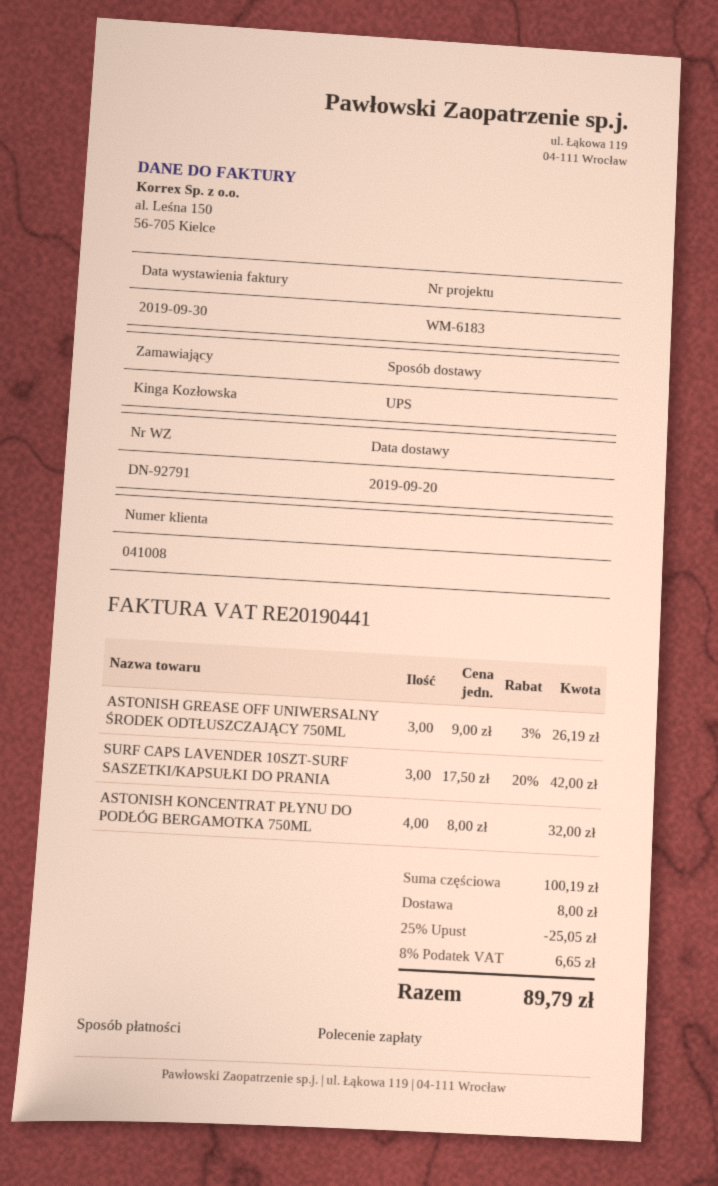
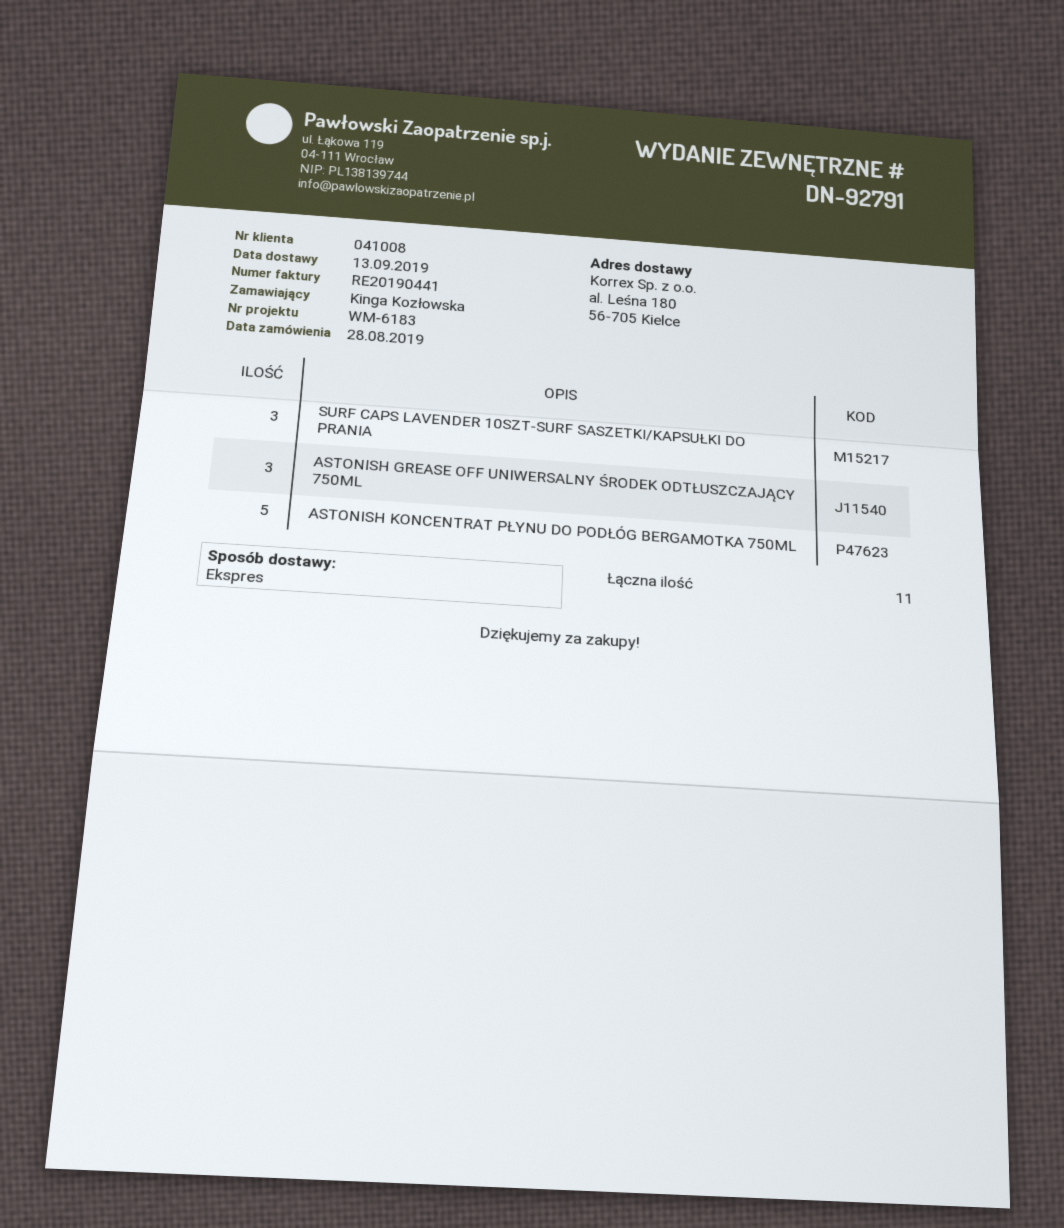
delivery date: 2019-09-20 -> 2019-09-13
shipping method: UPS -> express
ASTONISH KONCENTRAT PŁYNU DO PODŁÓG BERGAMOTKA 750ML: 4 -> 5

